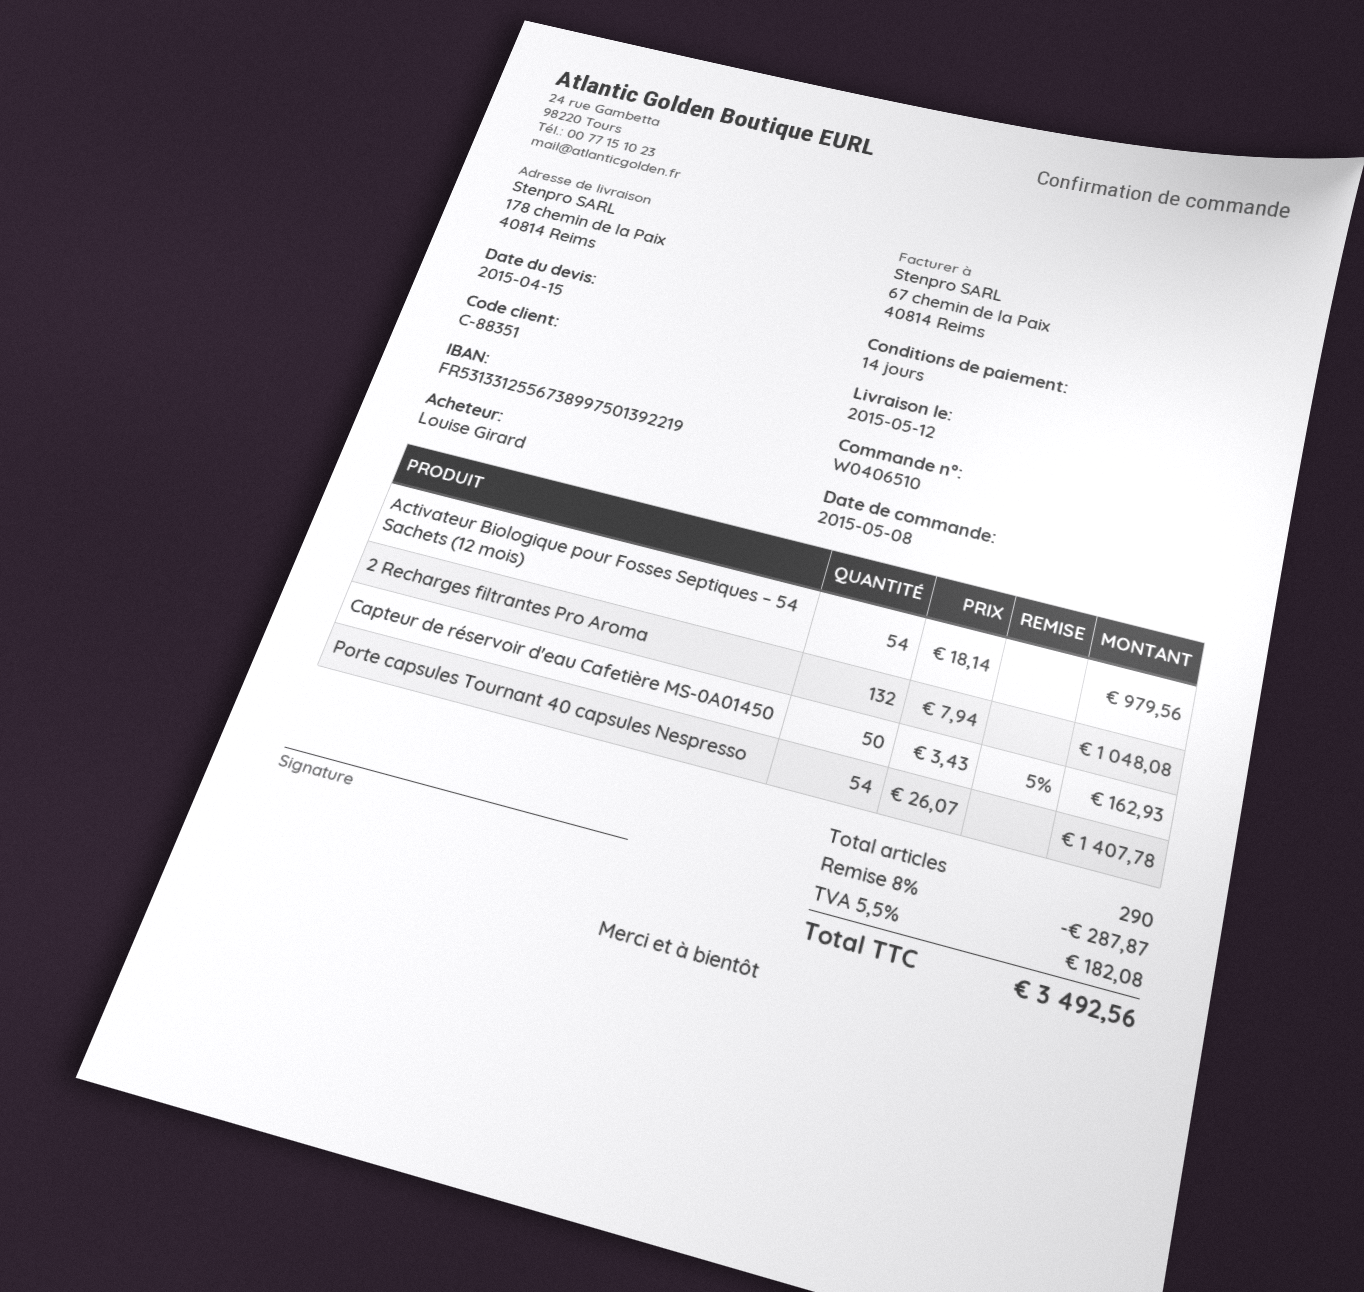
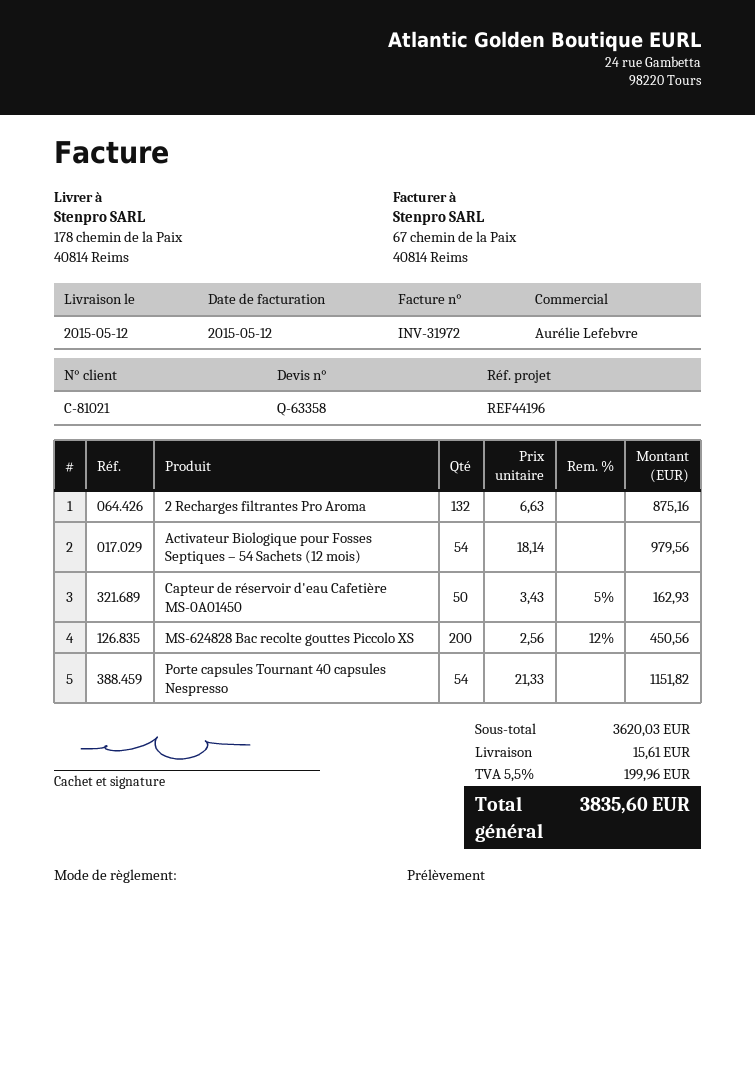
customer number: C-88351 -> C-81021
2 Recharges filtrantes Pro Aroma: 132 x 7.94 = 1048.08 -> 132 x 6.63 = 875.16
Porte capsules Tournant 40 capsules Nespresso: 54 x 26.07 = 1407.78 -> 54 x 21.33 = 1151.82
MS-624828 Bac recolte gouttes Piccolo XS: none -> 200 x 2.56 - 12% = 450.56
discount: 8% = 287.87 -> none
shipping: none -> 15.61
tax: 5.5% = 182.08 -> 5.5% = 199.96
total: 3492.56 -> 3835.60

